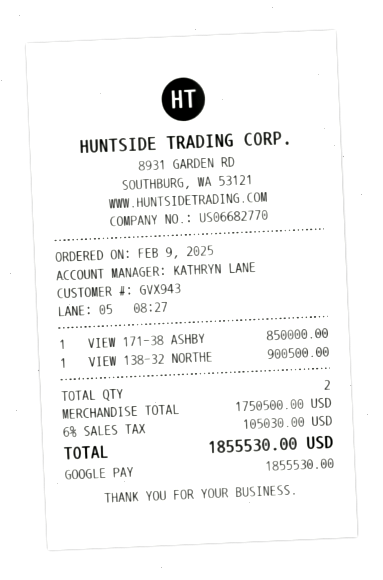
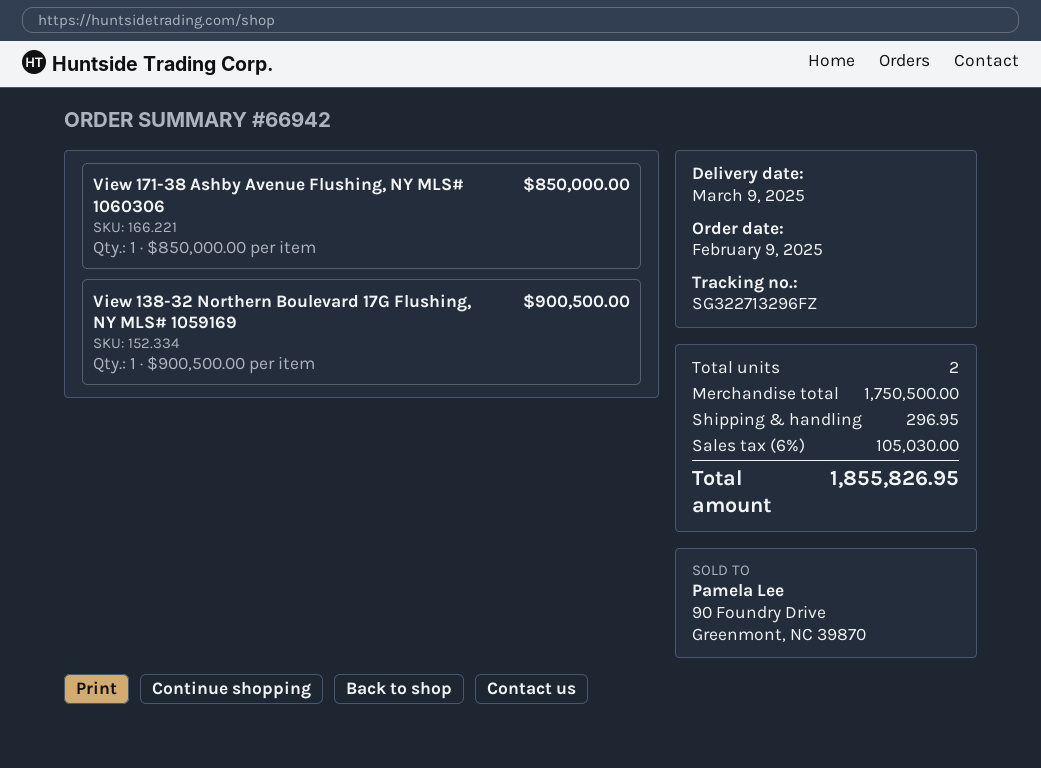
shipping: none -> 296.95
total: 1855530.00 -> 1855826.95

